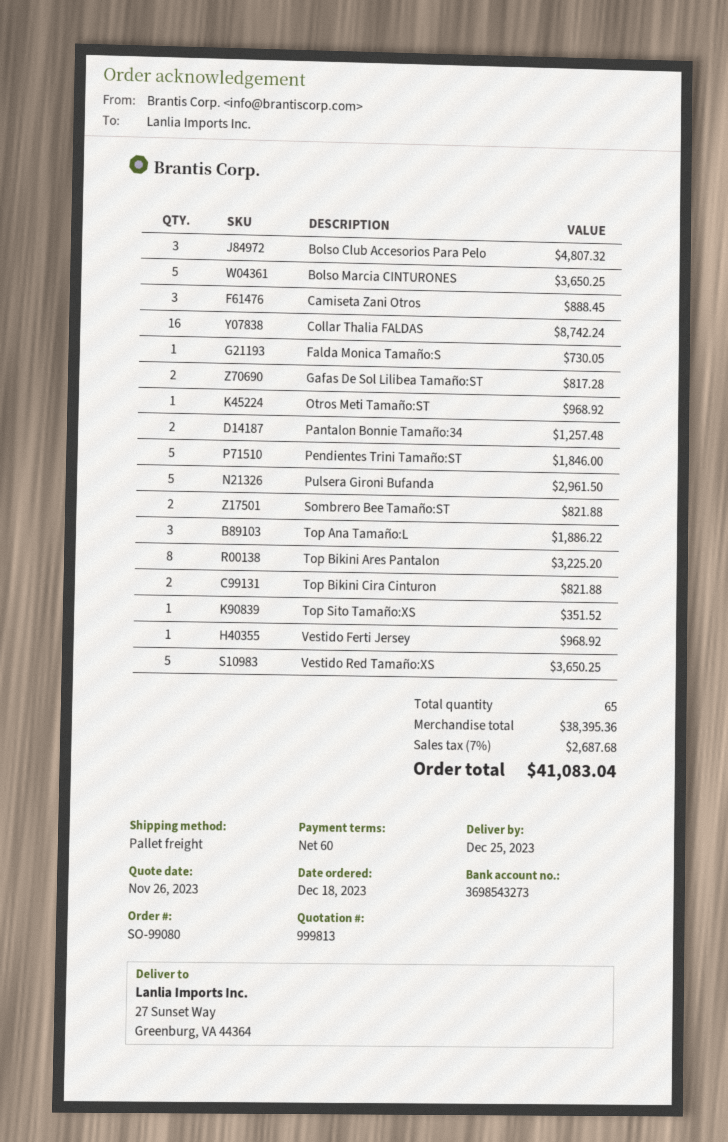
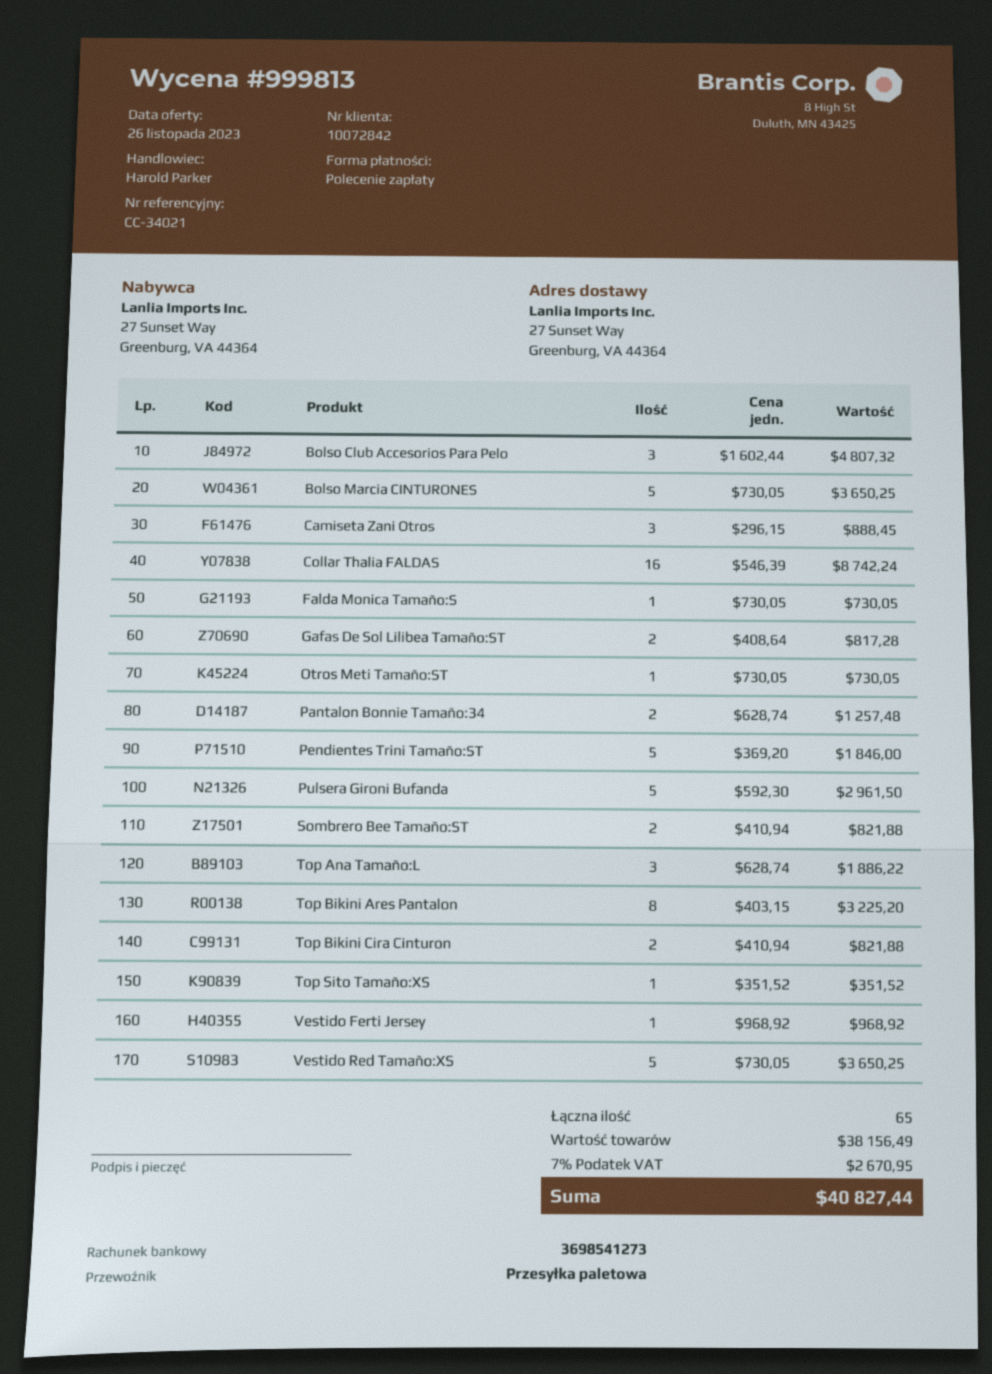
bank account: 3698543273 -> 3698541273
Otros Meti Tamaño:ST: 1 for 968.92 -> 1 for 730.05
subtotal: 38395.36 -> 38156.49
tax: 7% = 2687.68 -> 7% = 2670.95
total: 41083.04 -> 40827.44

